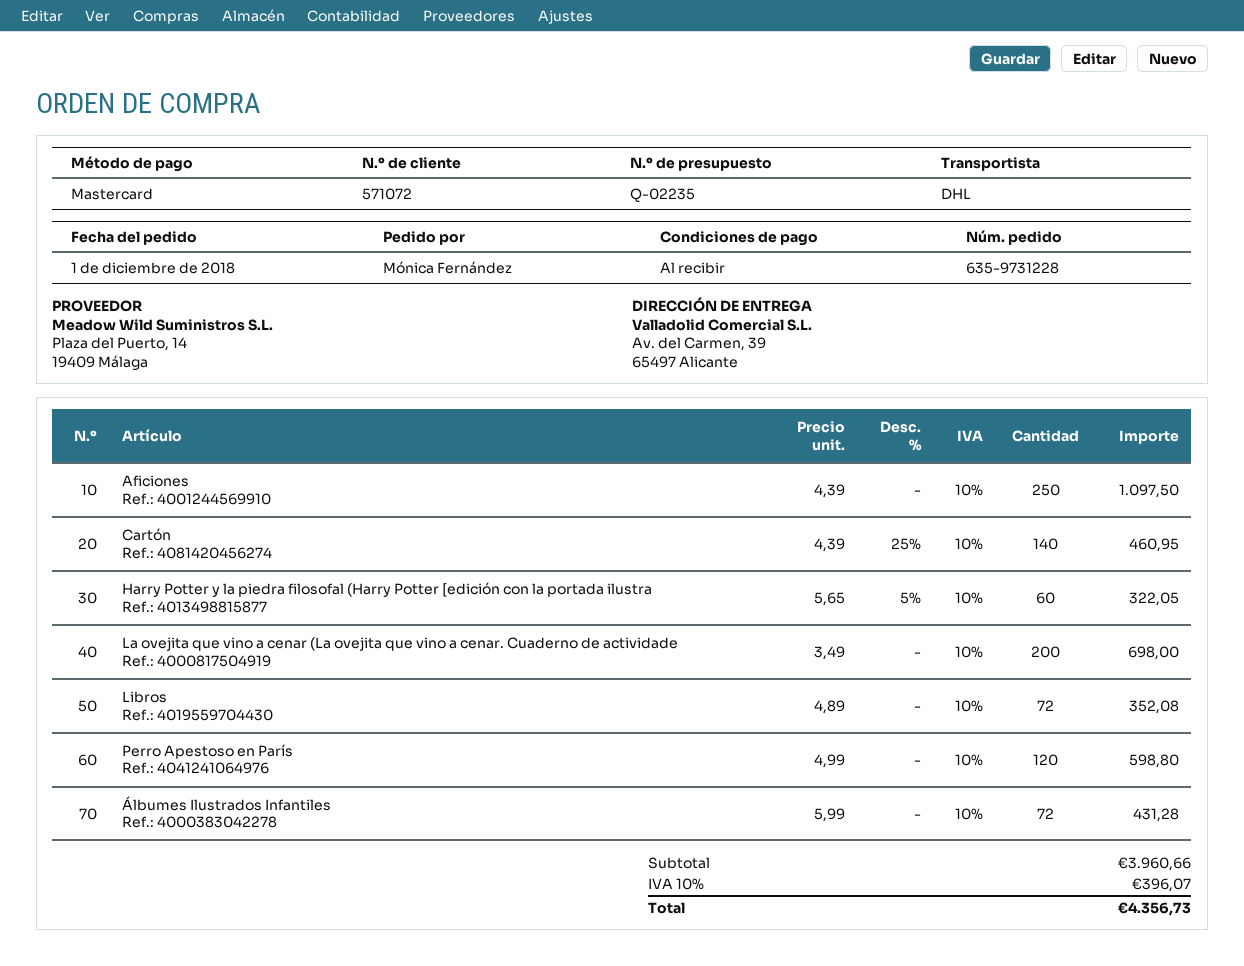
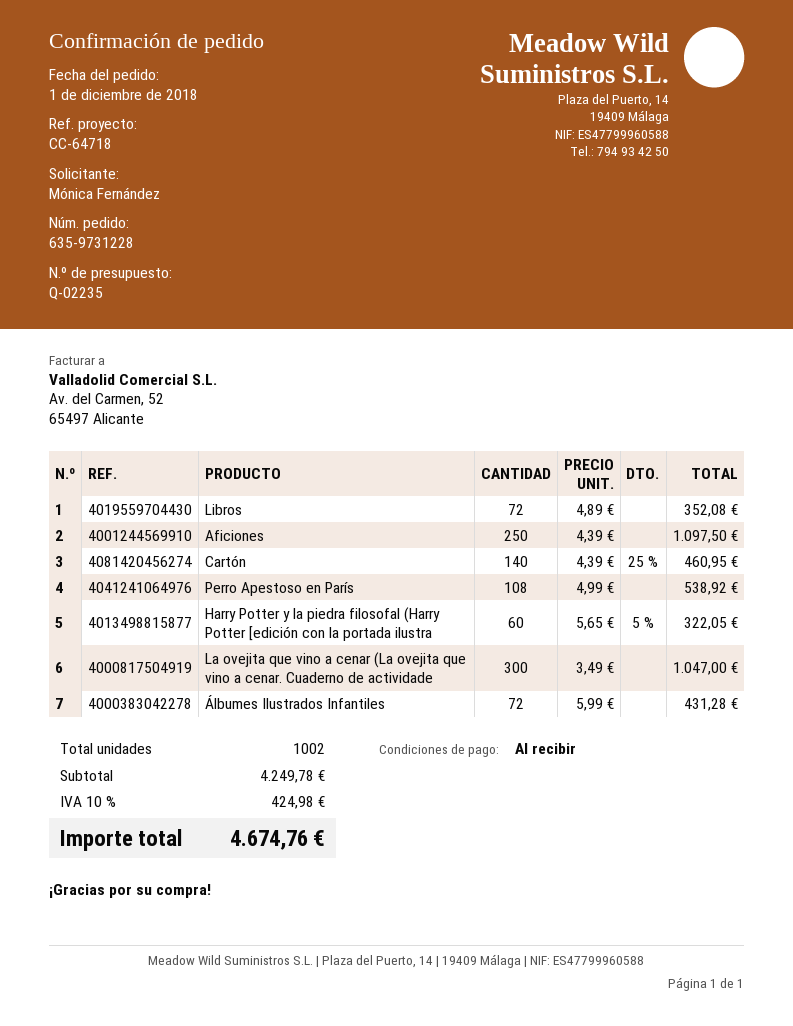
La ovejita que vino a cenar (La ovejita que vino a cenar. Cuaderno de actividade: 200 x 3.49 = 698.00 -> 300 x 3.49 = 1047.00
Perro Apestoso en París: 120 x 4.99 = 598.80 -> 108 x 4.99 = 538.92
subtotal: 3960.66 -> 4249.78
tax: 10% = 396.07 -> 10% = 424.98
total: 4356.73 -> 4674.76

